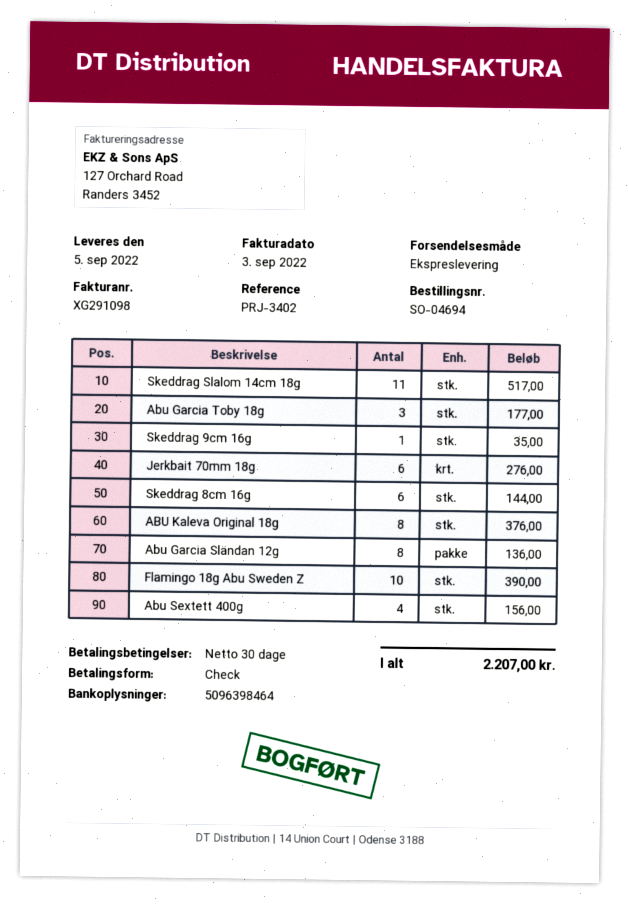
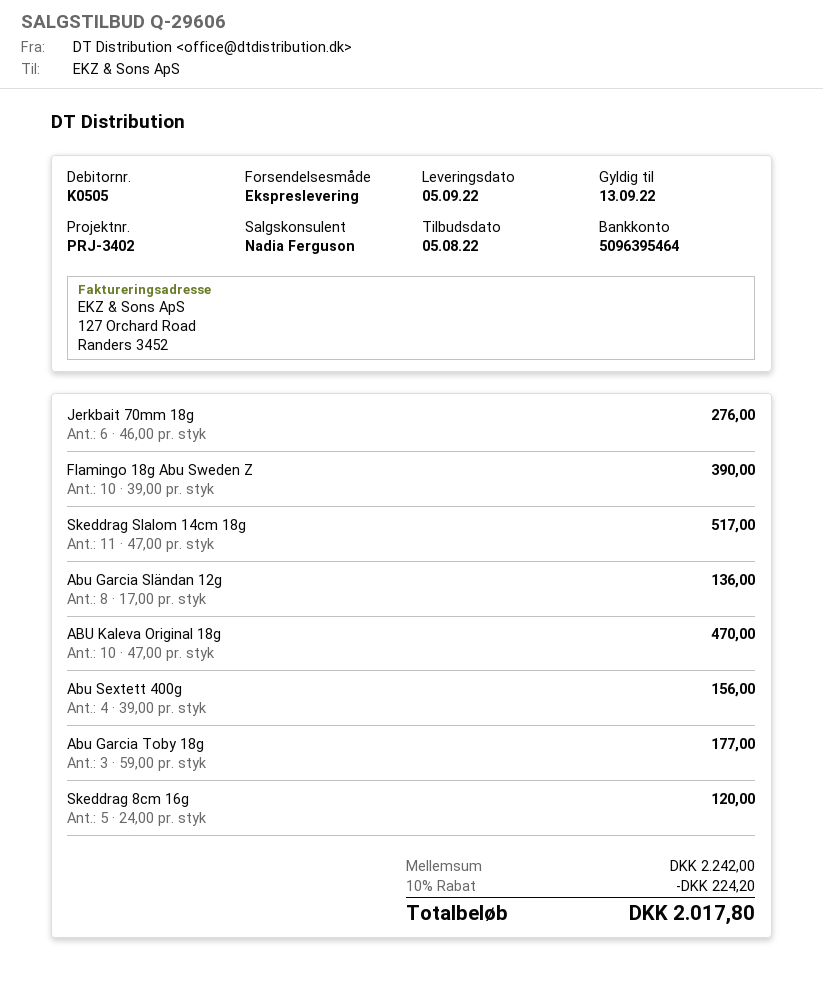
bank account: 5096398464 -> 5096395464
Skeddrag 9cm 16g: 1 for 35.00 -> none
Skeddrag 8cm 16g: 6 for 144.00 -> 5 for 120.00
ABU Kaleva Original 18g: 8 for 376.00 -> 10 for 470.00
discount: none -> 10% = 224.20
total: 2207.00 -> 2017.80

